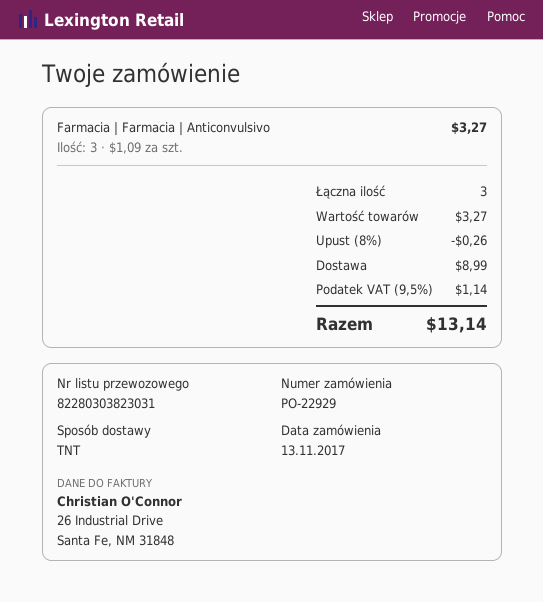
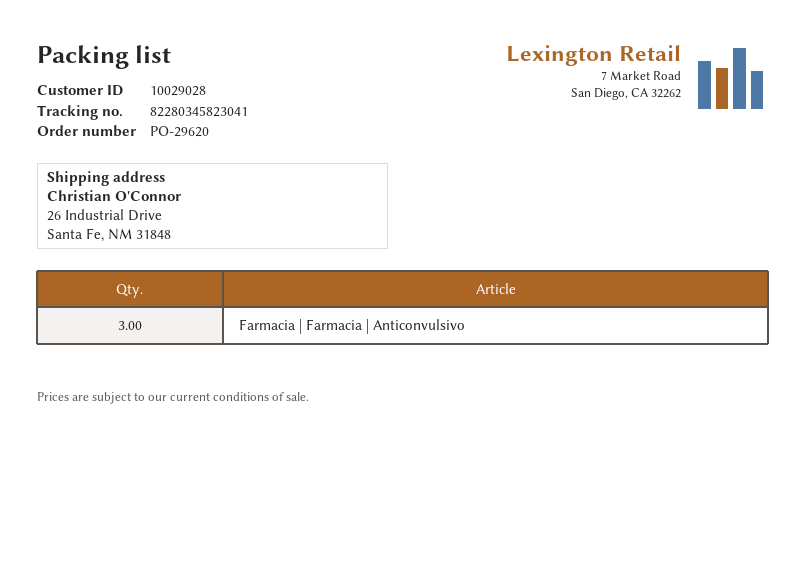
order number: PO-22929 -> PO-29620
tracking number: 82280303823031 -> 82280345823041

